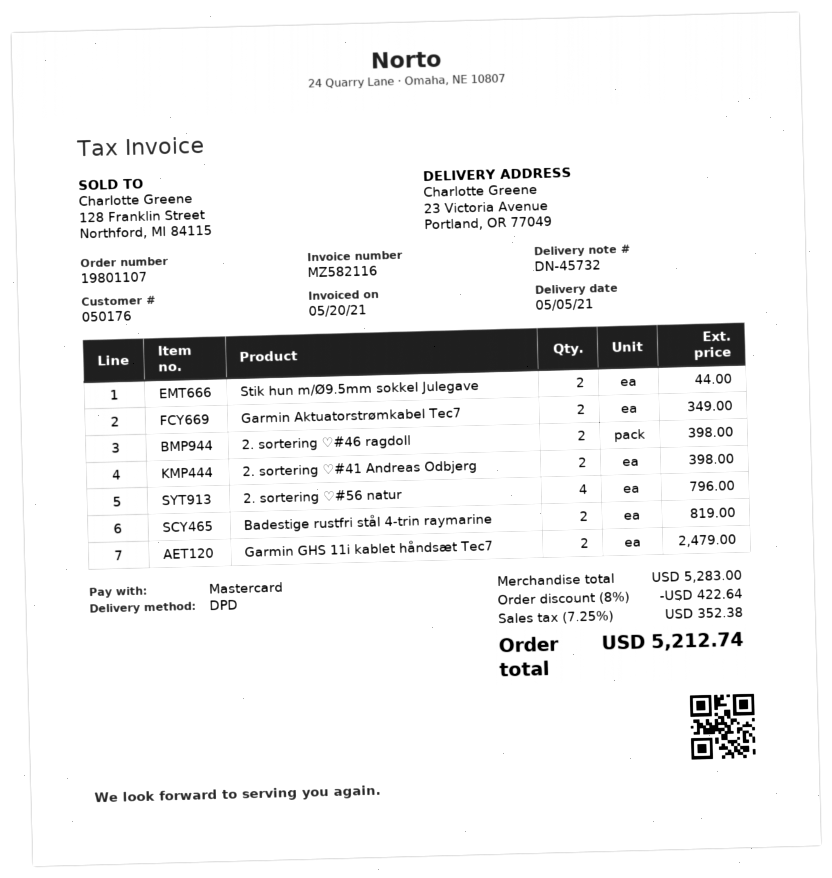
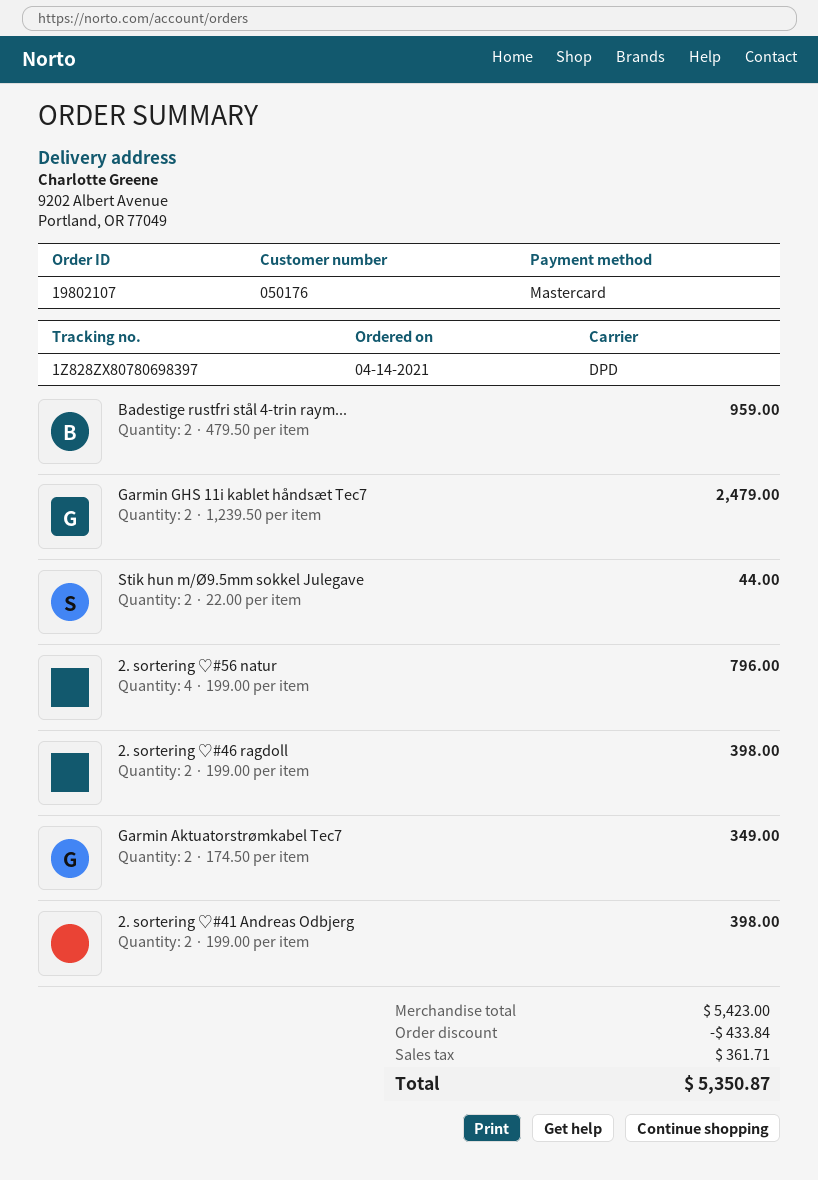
order number: 19801107 -> 19802107
ship to: 23 Victoria Avenue, Portland, OR 77049 -> 9202 Albert Avenue, Portland, OR 77049
Badestige rustfri stål 4-trin raymarine: 2 for 819.00 -> 2 for 959.00
subtotal: 5283.00 -> 5423.00
discount: 422.64 -> 433.84
tax: 352.38 -> 361.71
total: 5212.74 -> 5350.87

